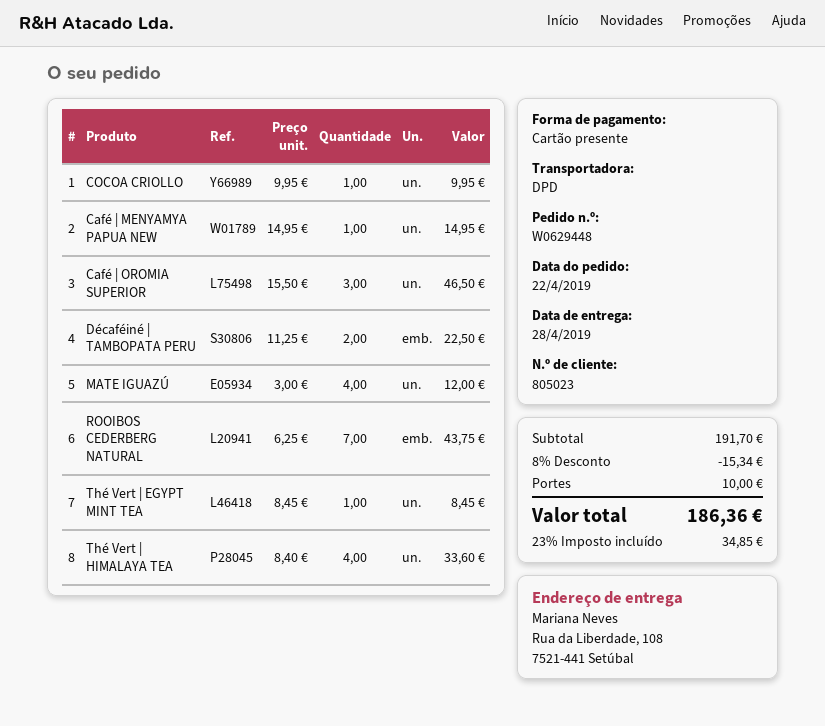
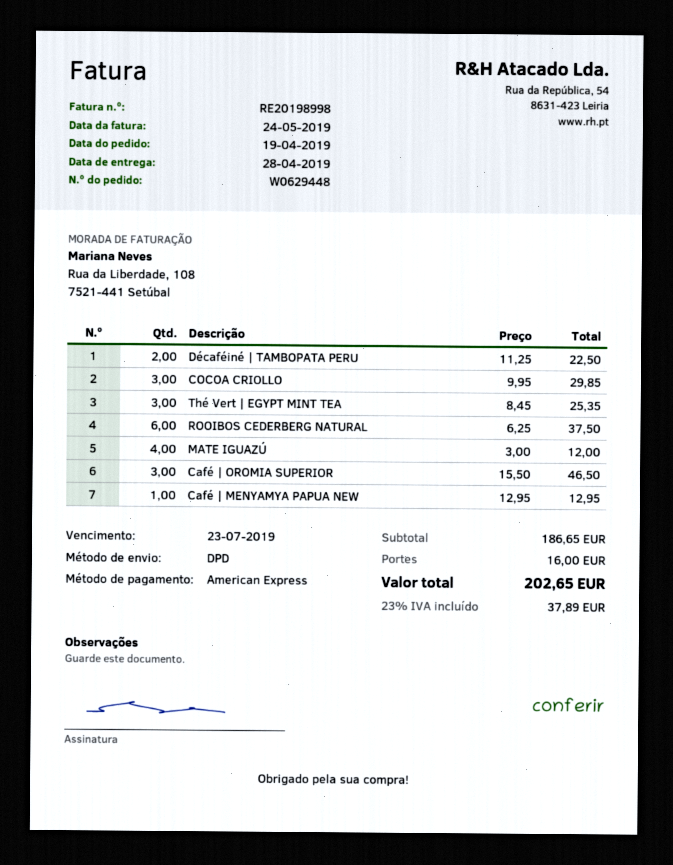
order date: 2019-04-22 -> 2019-04-19
payment method: gift card -> American Express
COCOA CRIOLLO: 1 x 9.95 = 9.95 -> 3 x 9.95 = 29.85
Café | MENYAMYA PAPUA NEW: 1 x 14.95 = 14.95 -> 1 x 12.95 = 12.95
ROOIBOS CEDERBERG NATURAL: 7 x 6.25 = 43.75 -> 6 x 6.25 = 37.50
Thé Vert | EGYPT MINT TEA: 1 x 8.45 = 8.45 -> 3 x 8.45 = 25.35
Thé Vert | HIMALAYA TEA: 4 x 8.40 = 33.60 -> none
subtotal: 191.70 -> 186.65
discount: 8% = 15.34 -> none
shipping: 10.00 -> 16.00
tax: 23% = 34.85 -> 23% = 37.89
total: 186.36 -> 202.65

